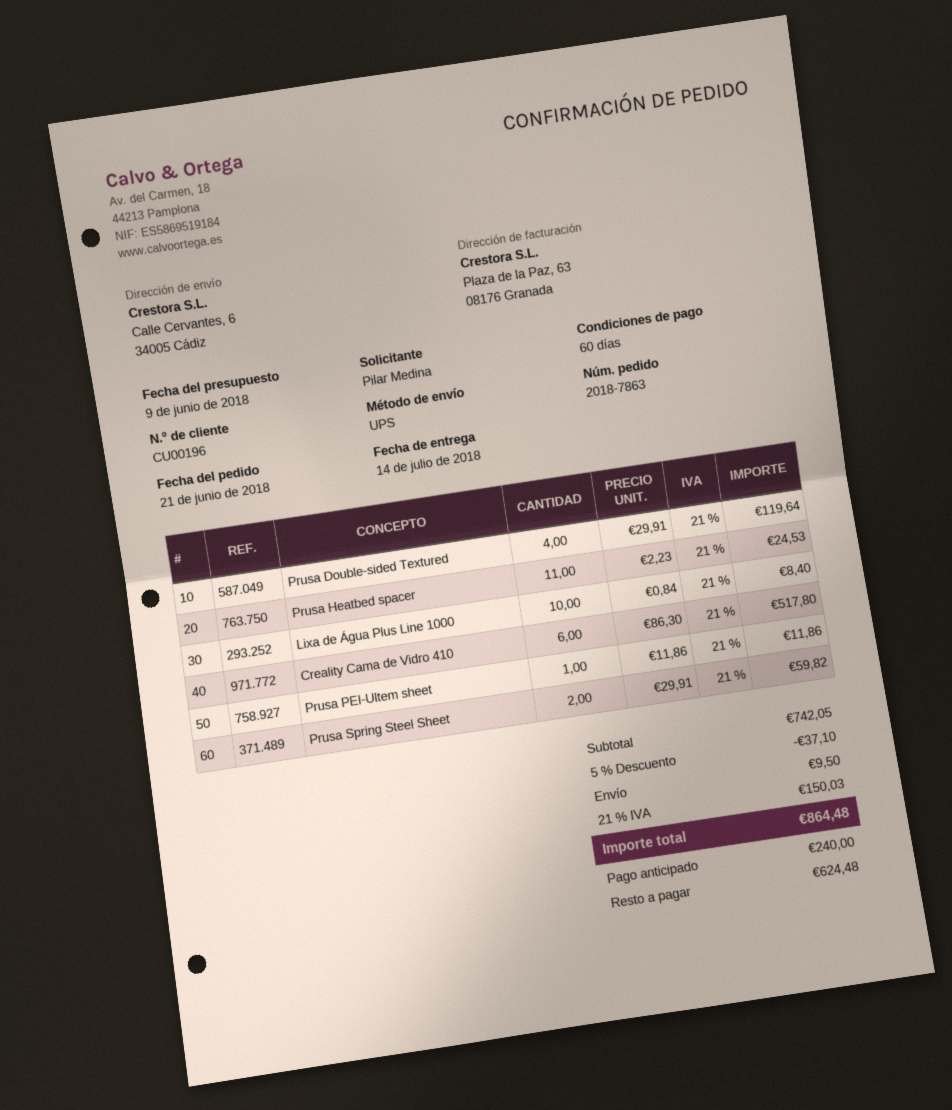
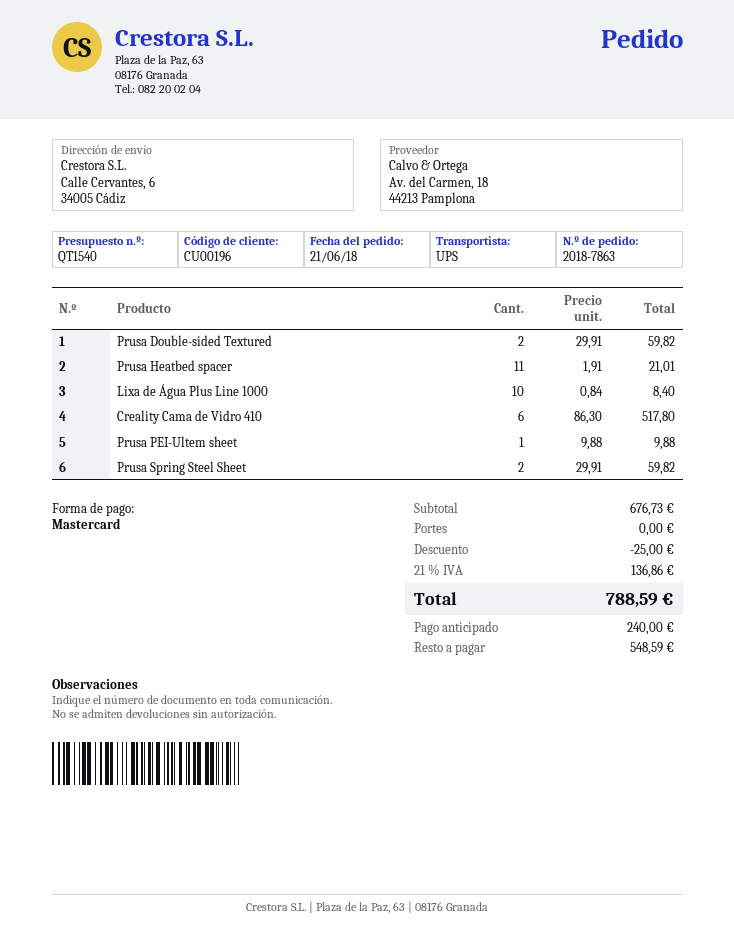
Prusa Double-sided Textured: 4 x 29.91 = 119.64 -> 2 x 29.91 = 59.82
Prusa Heatbed spacer: 11 x 2.23 = 24.53 -> 11 x 1.91 = 21.01
Prusa PEI-Ultem sheet: 1 x 11.86 = 11.86 -> 1 x 9.88 = 9.88
subtotal: 742.05 -> 676.73
discount: 37.10 -> 25.00
shipping: 9.50 -> 0.00
tax: 21% = 150.03 -> 21% = 136.86
total: 864.48 -> 788.59
balance: 624.48 -> 548.59

